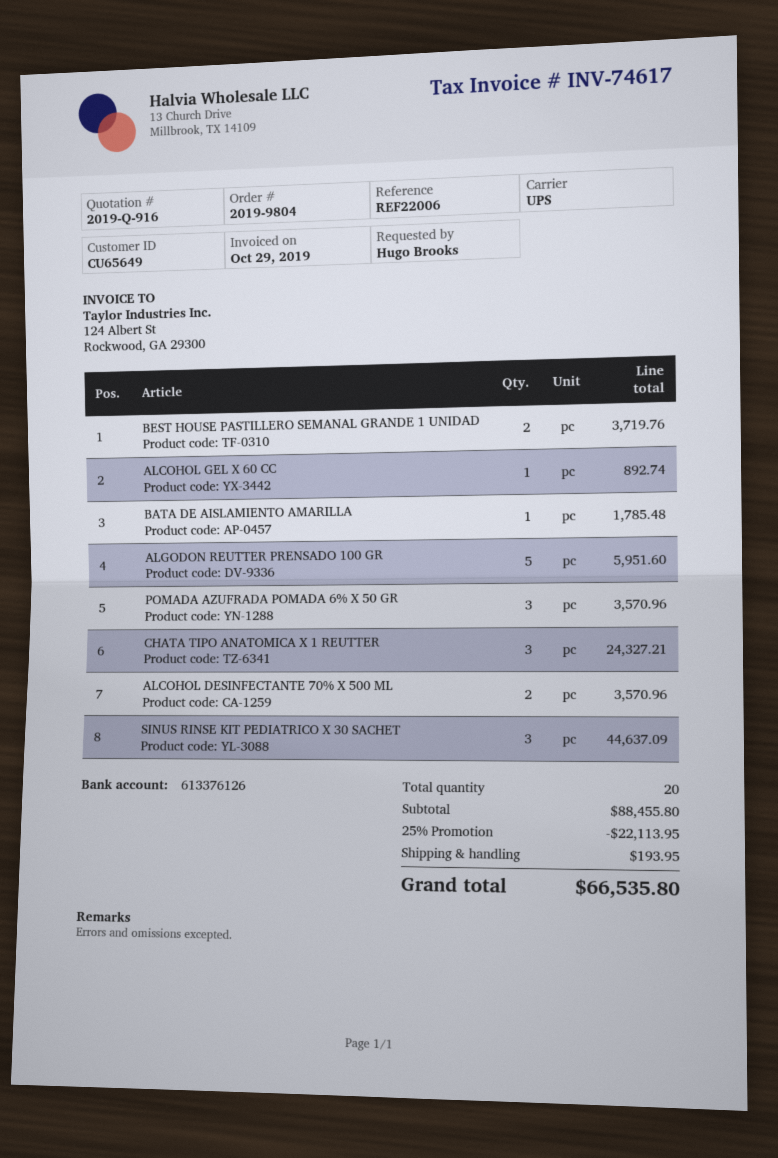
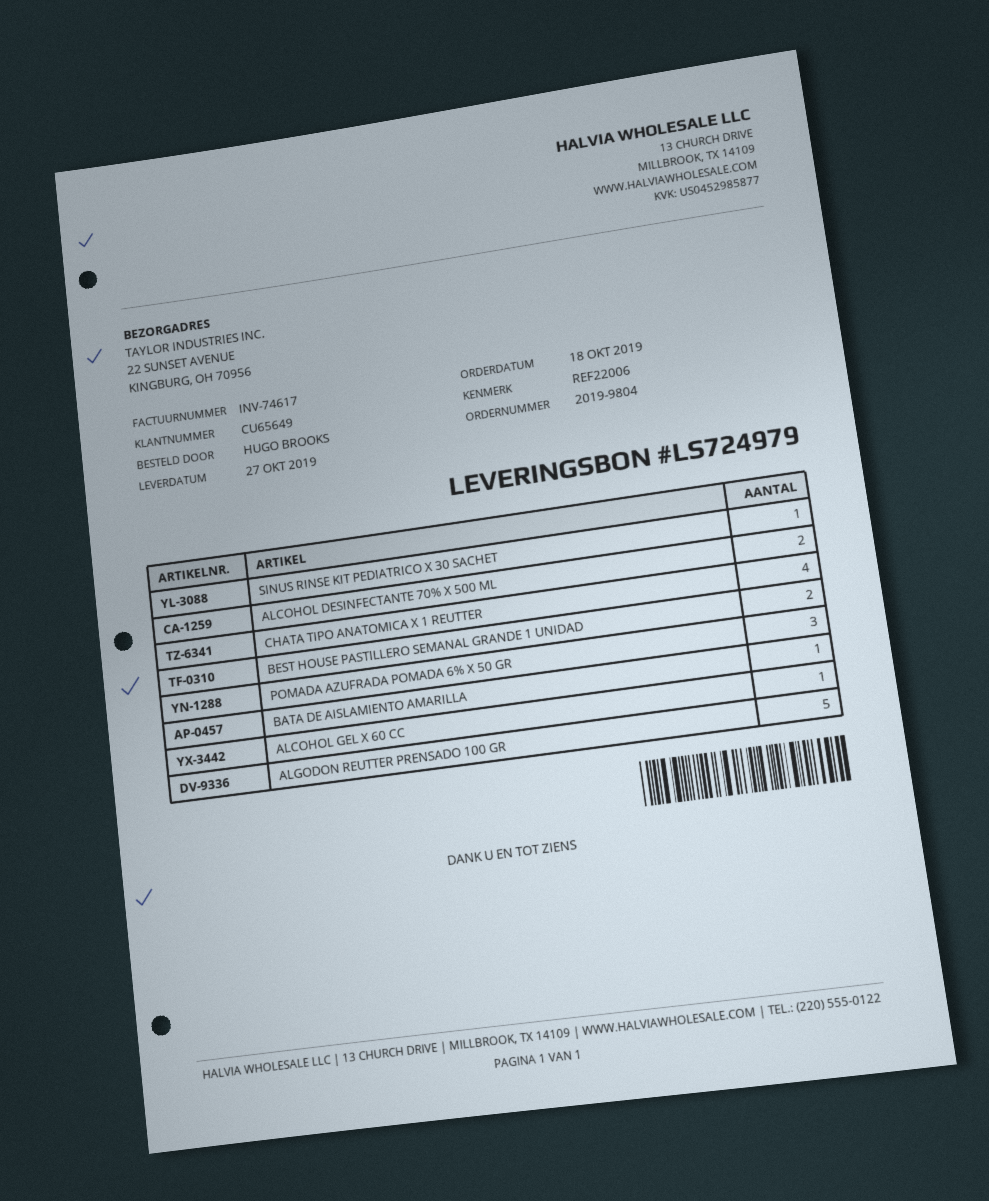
CHATA TIPO ANATOMICA X 1 REUTTER: 3 -> 4
SINUS RINSE KIT PEDIATRICO X 30 SACHET: 3 -> 1

